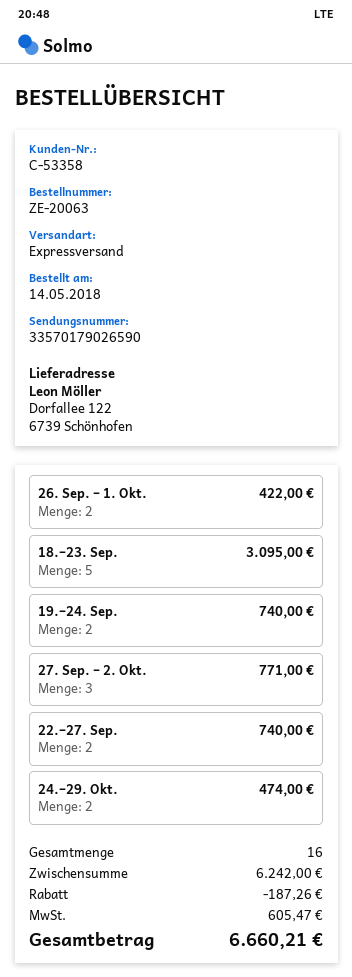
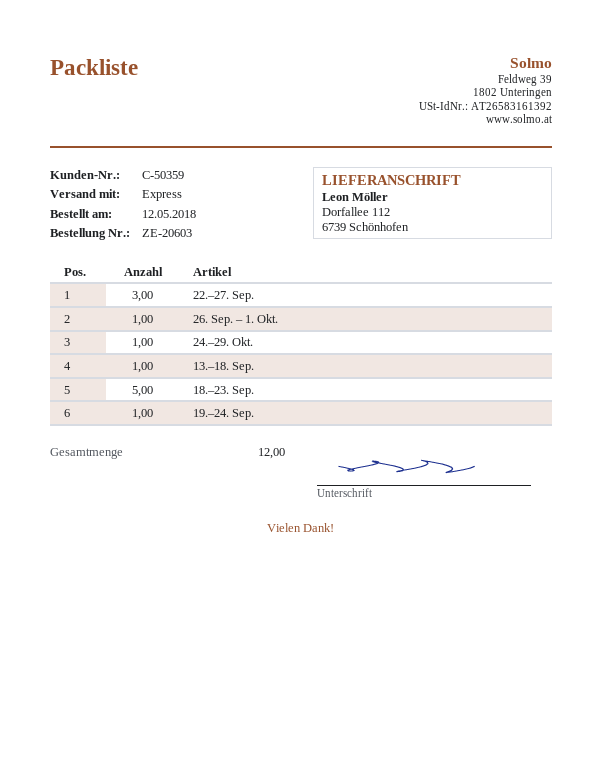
order number: ZE-20063 -> ZE-20603
order date: 2018-05-14 -> 2018-05-12
customer number: C-53358 -> C-50359
ship to: Dorfallee 122, 6739 Schönhofen -> Dorfallee 112, 6739 Schönhofen
26. Sep. – 1. Okt.: 2 -> 1
19.–24. Sep.: 2 -> 1
27. Sep. – 2. Okt.: 3 -> none
22.–27. Sep.: 2 -> 3
24.–29. Okt.: 2 -> 1
13.–18. Sep.: none -> 1
total quantity: 16 -> 12

